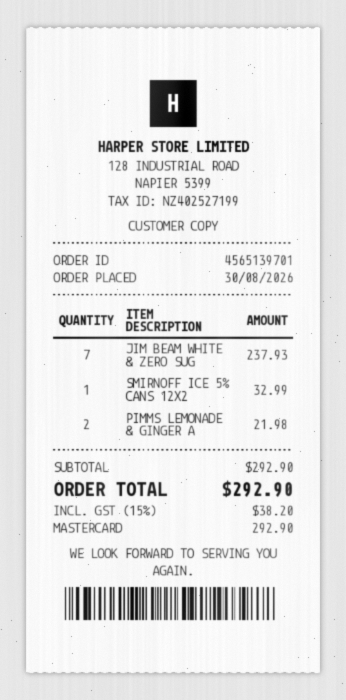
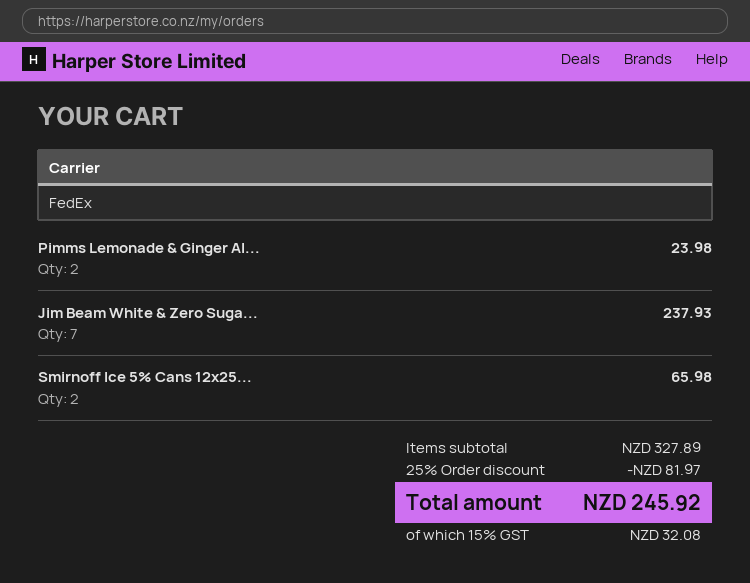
SMIRNOFF ICE 5% CANS 12X2: 1 for 32.99 -> 2 for 65.98
PIMMS LEMONADE & GINGER A: 2 for 21.98 -> 2 for 23.98
subtotal: 292.90 -> 327.89
discount: none -> 25% = 81.97
tax: 15% = 38.20 -> 15% = 32.08
total: 292.90 -> 245.92

